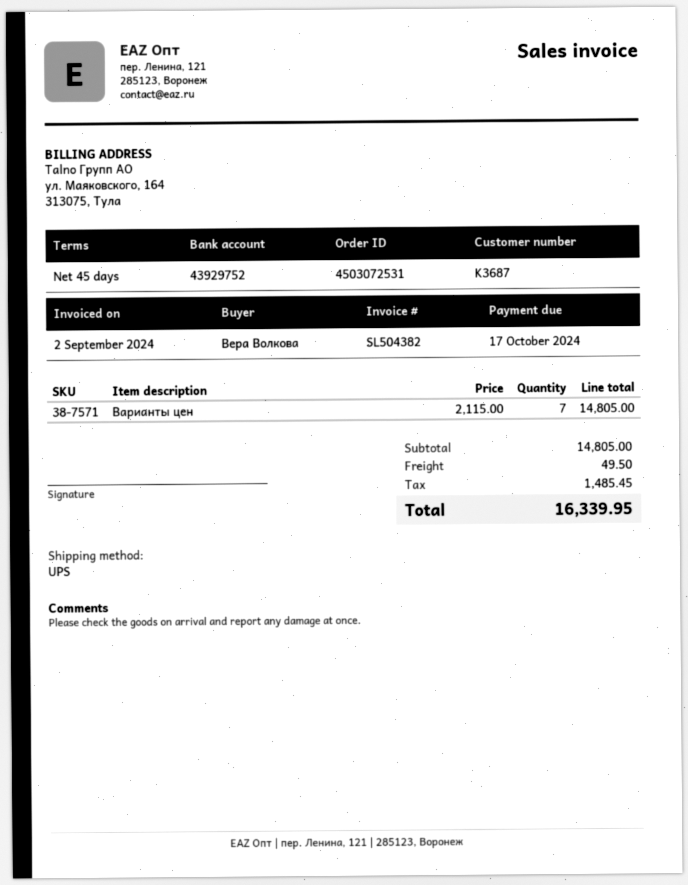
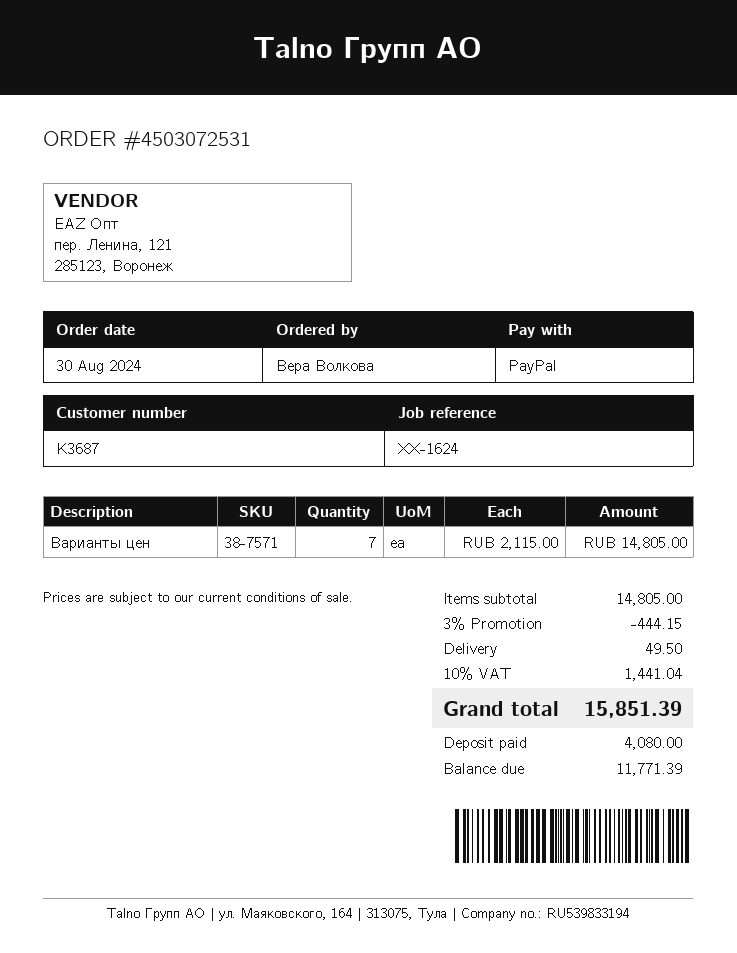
discount: none -> 3% = 444.15
tax: 1485.45 -> 1441.04
total: 16339.95 -> 15851.39

